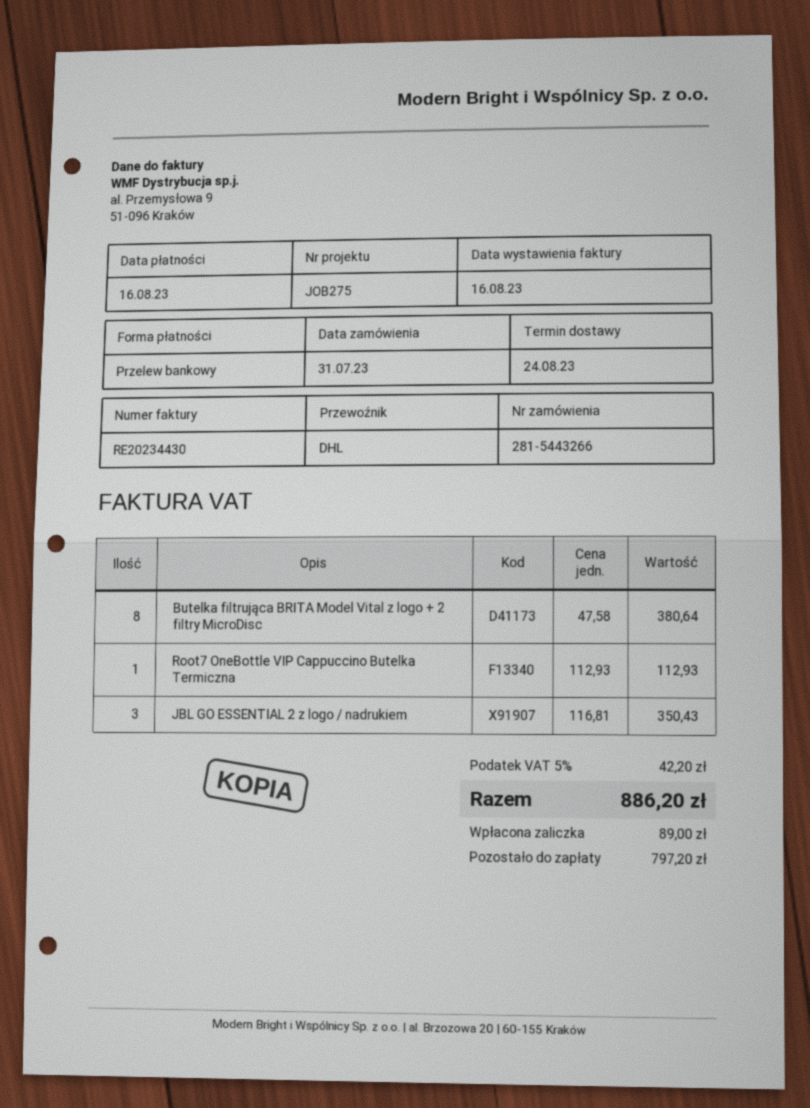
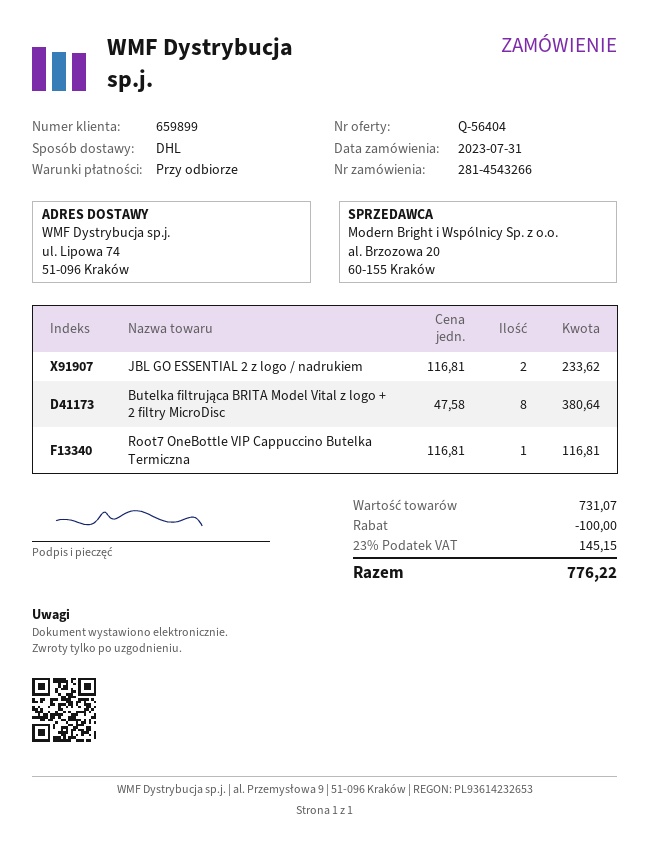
order number: 281-5443266 -> 281-4543266
Root7 OneBottle VIP Cappuccino Butelka Termiczna: 1 x 112.93 = 112.93 -> 1 x 116.81 = 116.81
JBL GO ESSENTIAL 2 z logo / nadrukiem: 3 x 116.81 = 350.43 -> 2 x 116.81 = 233.62
discount: none -> 100.00
tax: 5% = 42.20 -> 23% = 145.15
total: 886.20 -> 776.22

